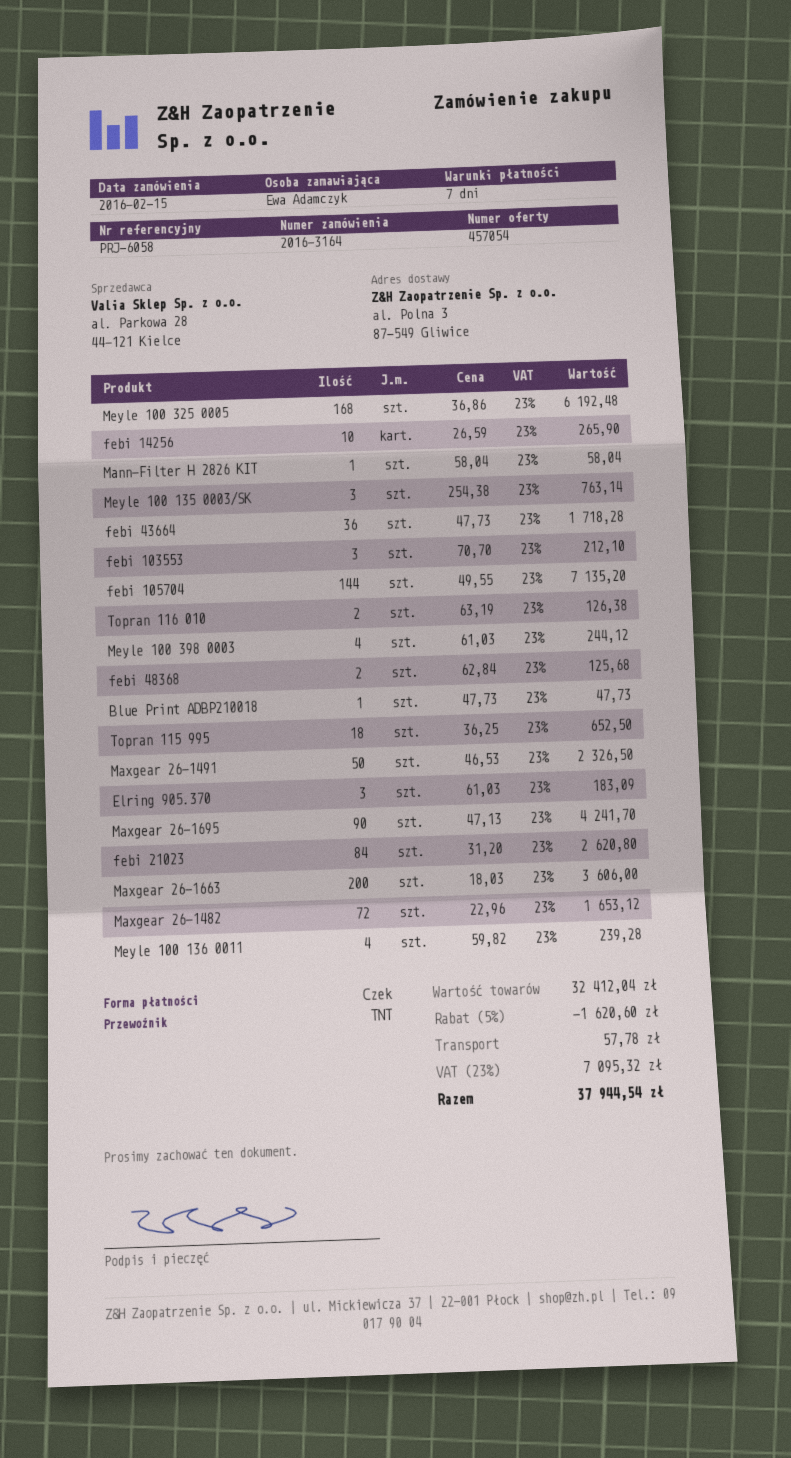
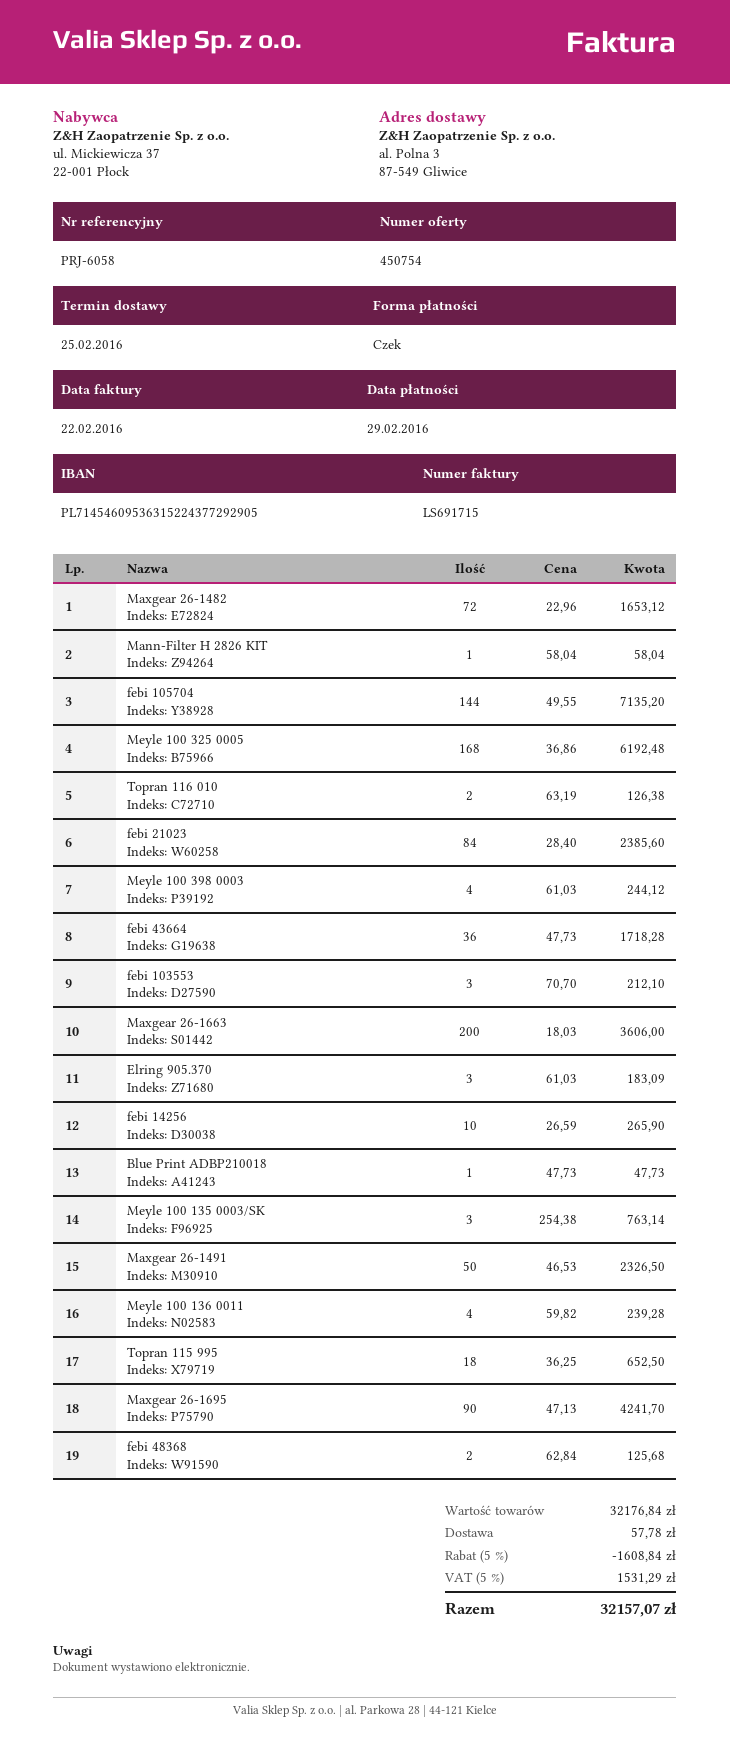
quote number: 457054 -> 450754
febi 21023: 84 x 31.20 = 2620.80 -> 84 x 28.40 = 2385.60
subtotal: 32412.04 -> 32176.84
discount: 5% = 1620.60 -> 5% = 1608.84
tax: 23% = 7095.32 -> 5% = 1531.29
total: 37944.54 -> 32157.07

